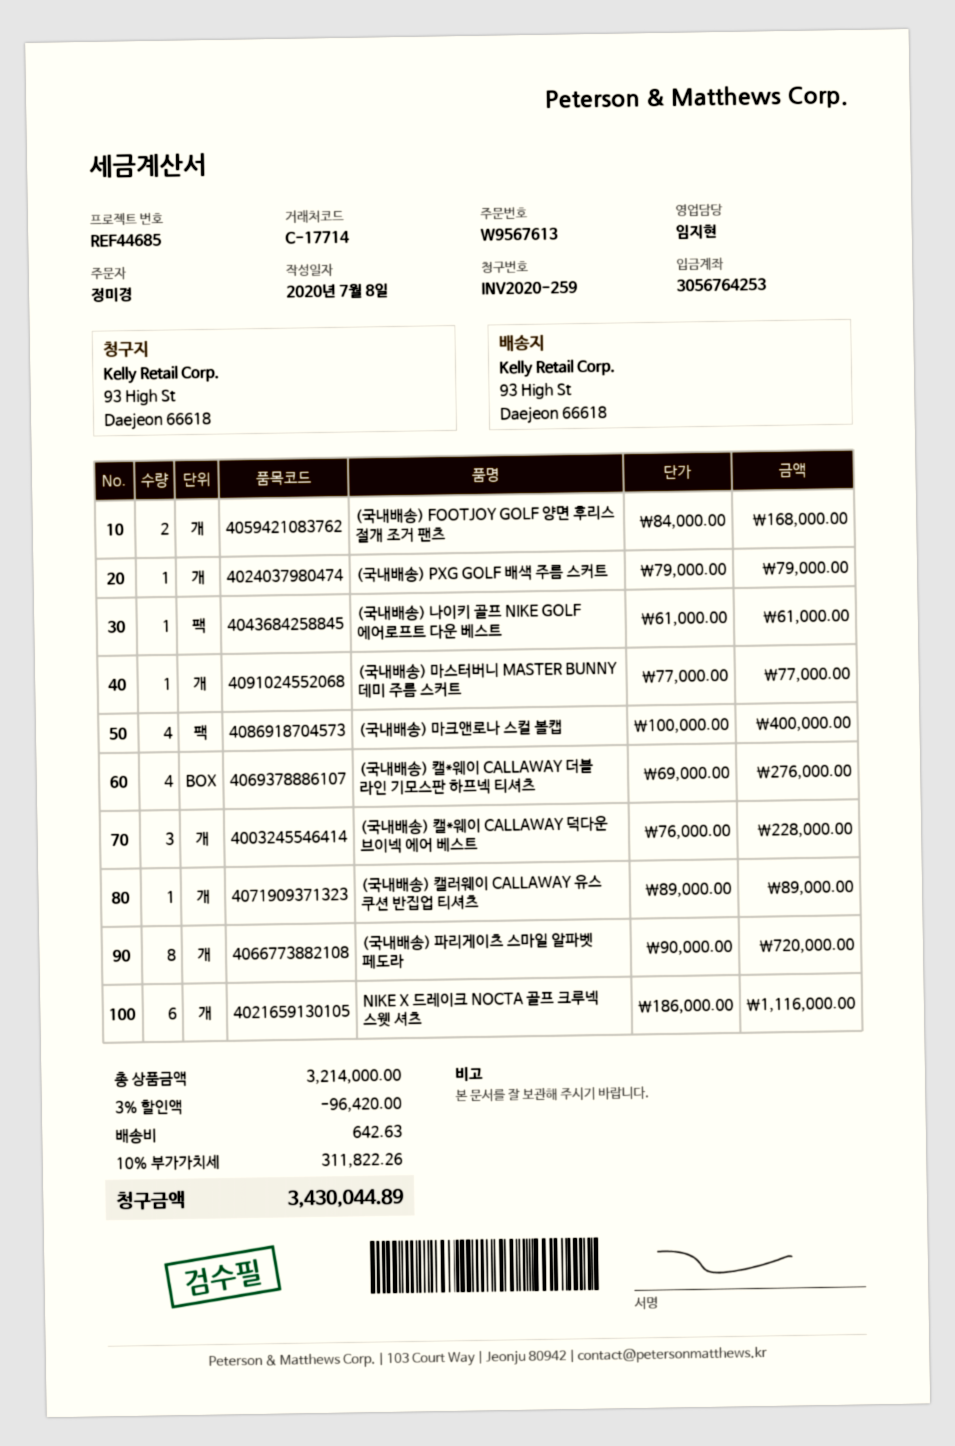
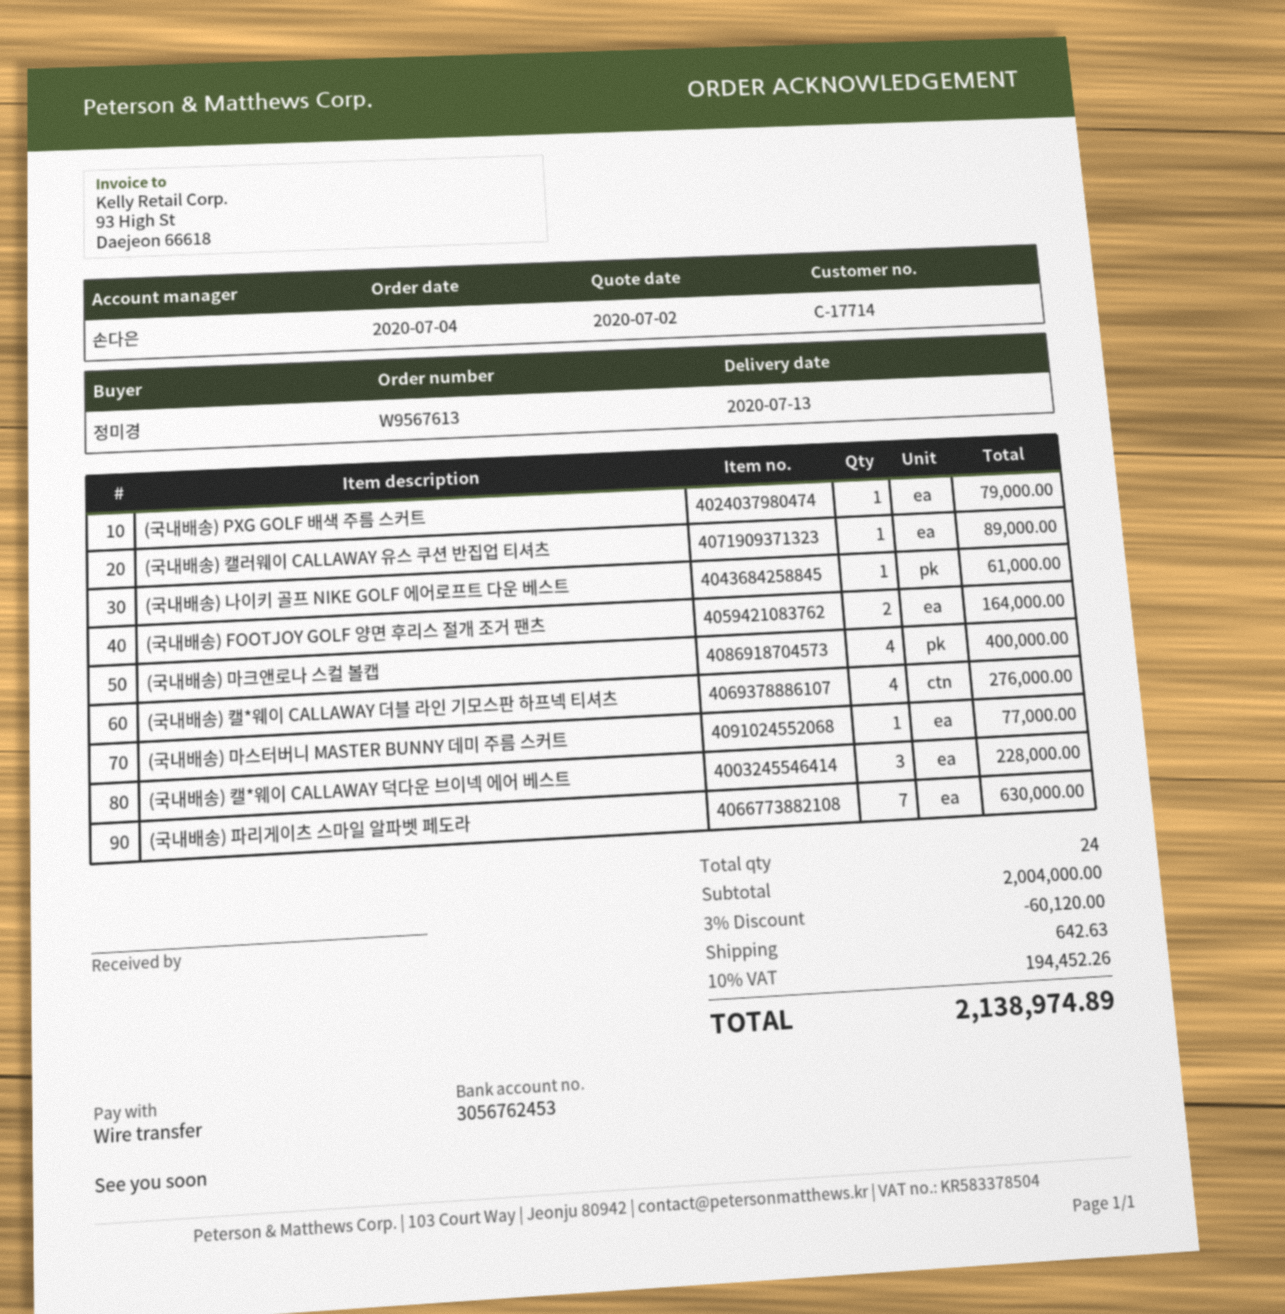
sales rep: 임지현 -> 손다은
bank account: 3056764253 -> 3056762453
(국내배송) FOOTJOY GOLF 양면 후리스 절개 조거 팬츠: 2 for 168000.00 -> 2 for 164000.00
(국내배송) 파리게이츠 스마일 알파벳 페도라: 8 for 720000.00 -> 7 for 630000.00
NIKE X 드레이크 NOCTA 골프 크루넥 스웻 셔츠: 6 for 1116000.00 -> none
subtotal: 3214000.00 -> 2004000.00
discount: 3% = 96420.00 -> 3% = 60120.00
tax: 10% = 311822.26 -> 10% = 194452.26
total: 3430044.89 -> 2138974.89

